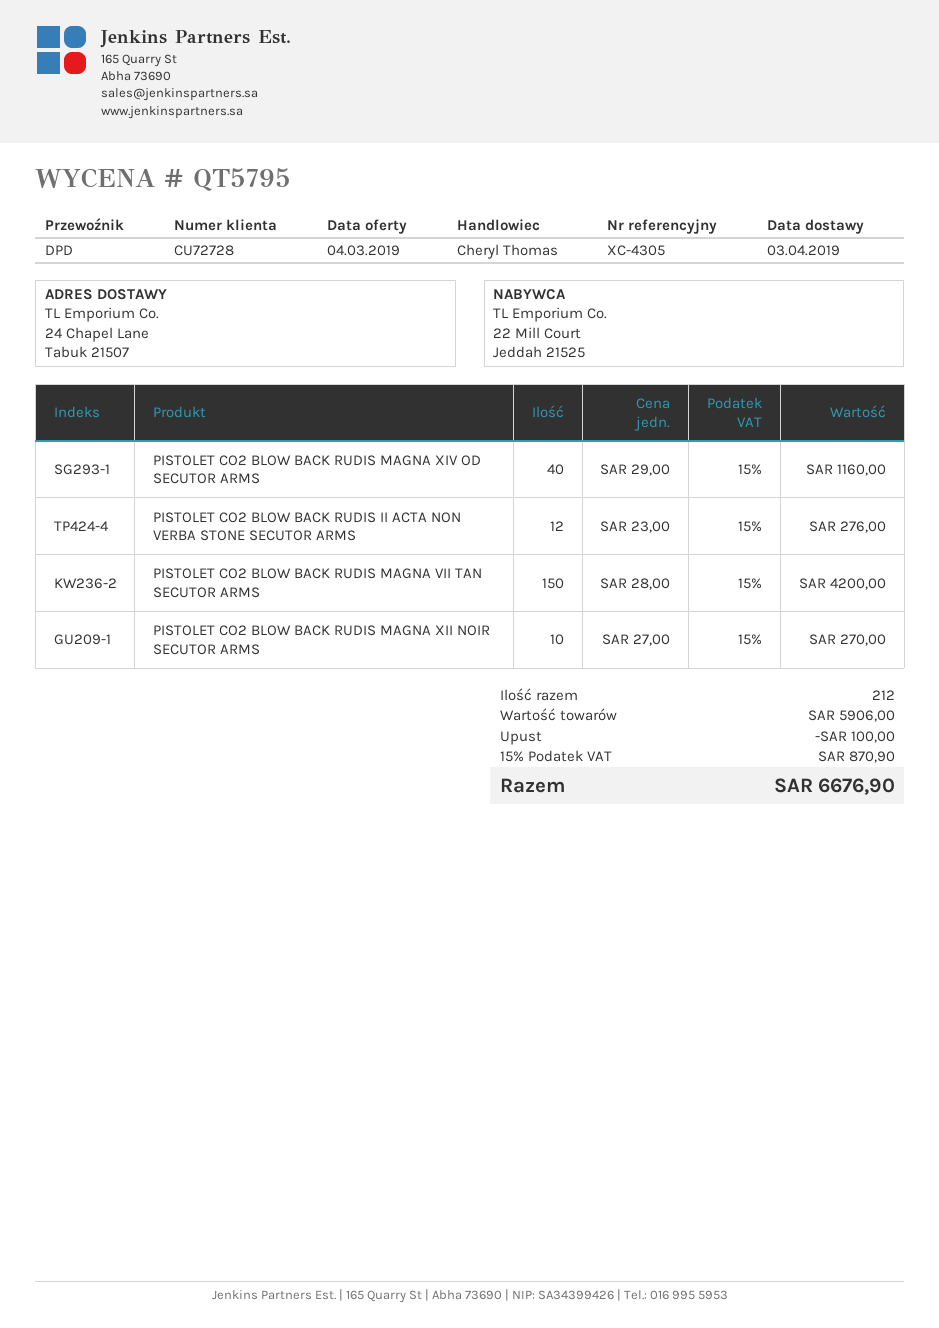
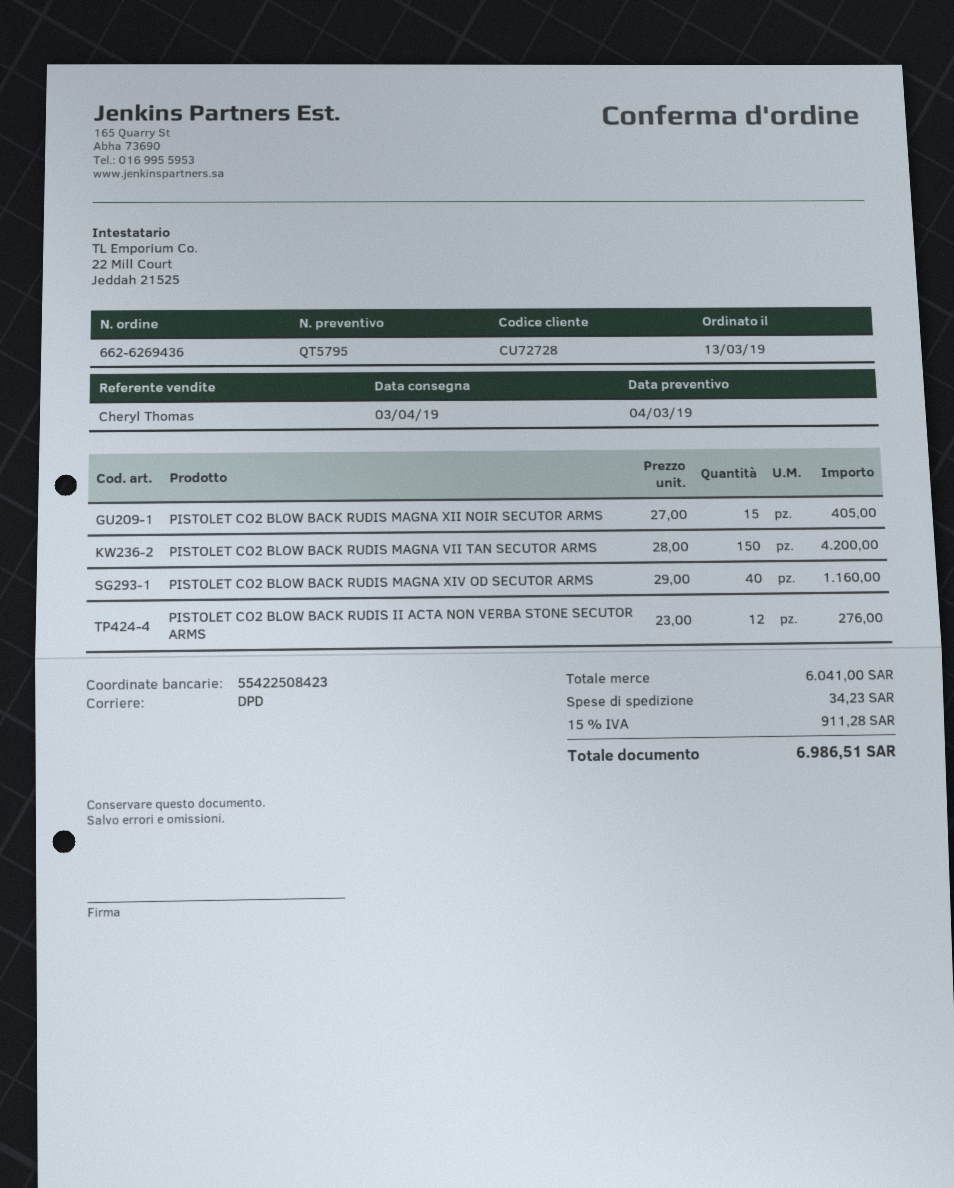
PISTOLET CO2 BLOW BACK RUDIS MAGNA XII NOIR SECUTOR ARMS: 10 x 27.00 = 270.00 -> 15 x 27.00 = 405.00
subtotal: 5906.00 -> 6041.00
discount: 100.00 -> none
shipping: none -> 34.23
tax: 15% = 870.90 -> 15% = 911.28
total: 6676.90 -> 6986.51

